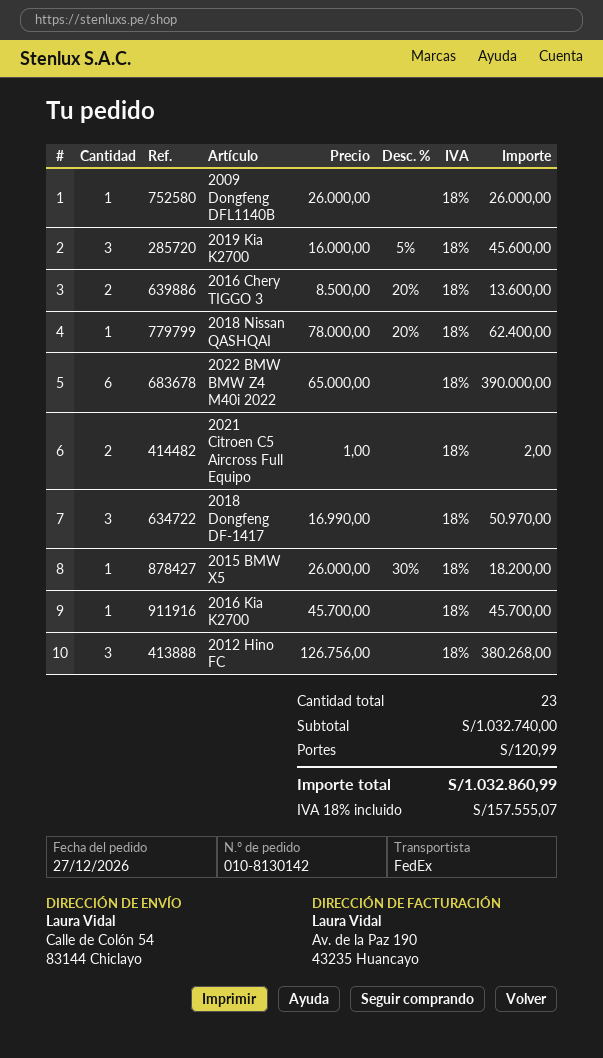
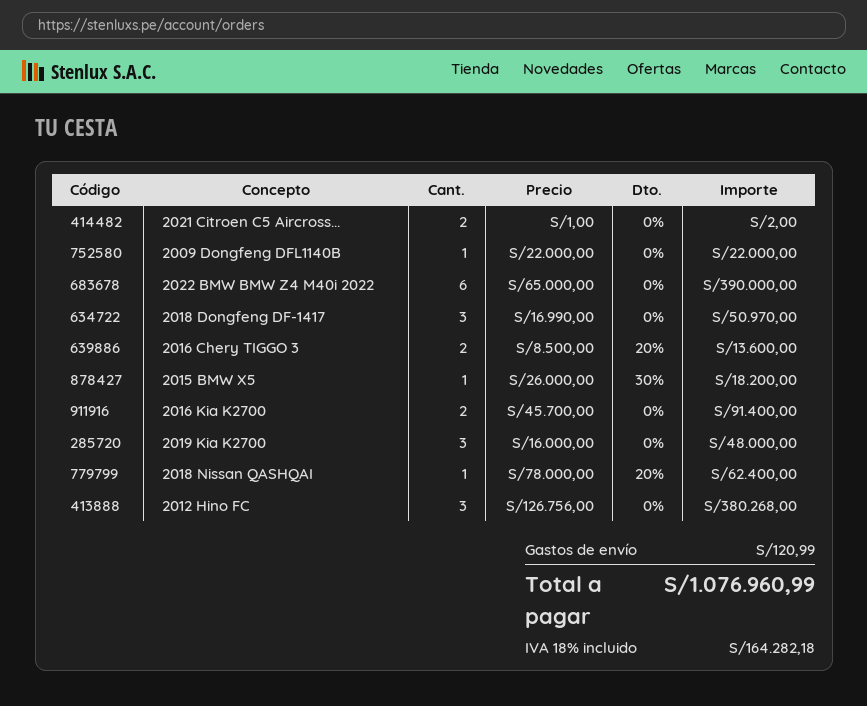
2009 Dongfeng DFL1140B: 1 x 26000.00 = 26000.00 -> 1 x 22000.00 = 22000.00
2019 Kia K2700: 3 x 16000.00 - 5% = 45600.00 -> 3 x 16000.00 = 48000.00
2016 Kia K2700: 1 x 45700.00 = 45700.00 -> 2 x 45700.00 = 91400.00
tax: 18% = 157555.07 -> 18% = 164282.18
total: 1032860.99 -> 1076960.99

